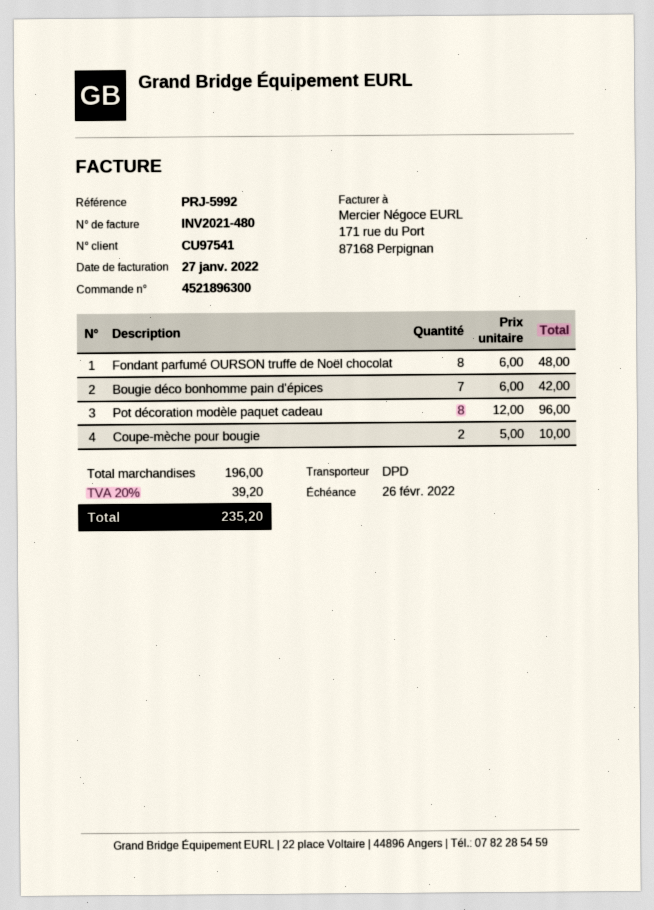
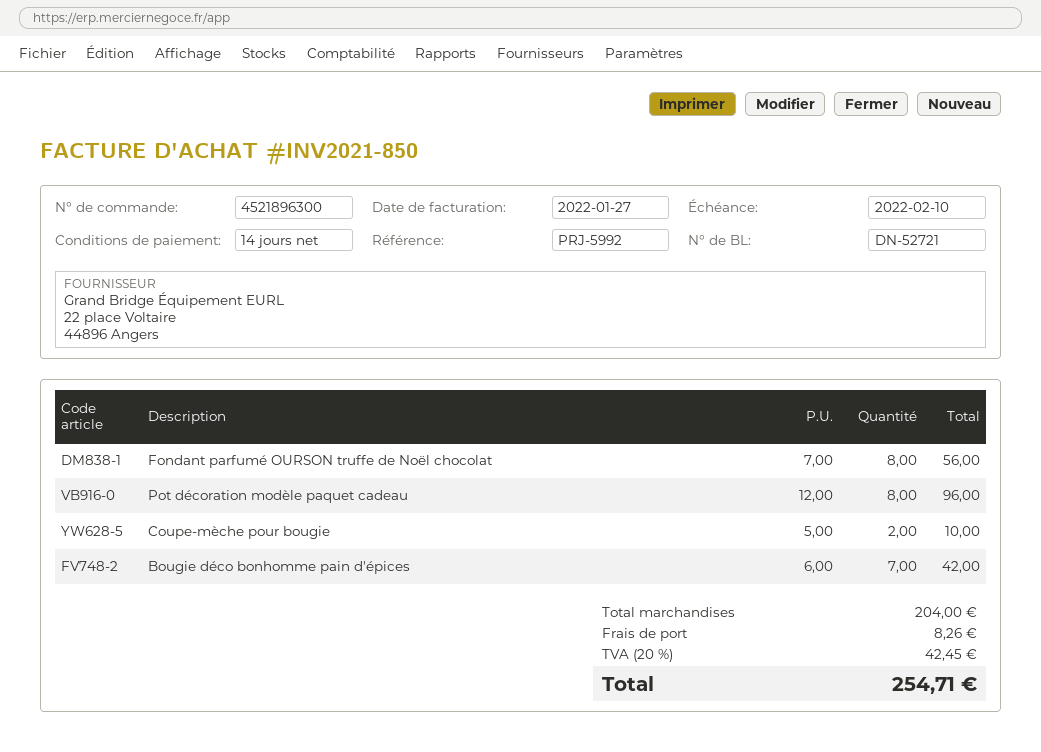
invoice number: INV2021-480 -> INV2021-850
due date: 2022-02-26 -> 2022-02-10
Fondant parfumé OURSON truffe de Noël chocolat: 8 x 6.00 = 48.00 -> 8 x 7.00 = 56.00
subtotal: 196.00 -> 204.00
shipping: none -> 8.26
tax: 20% = 39.20 -> 20% = 42.45
total: 235.20 -> 254.71

